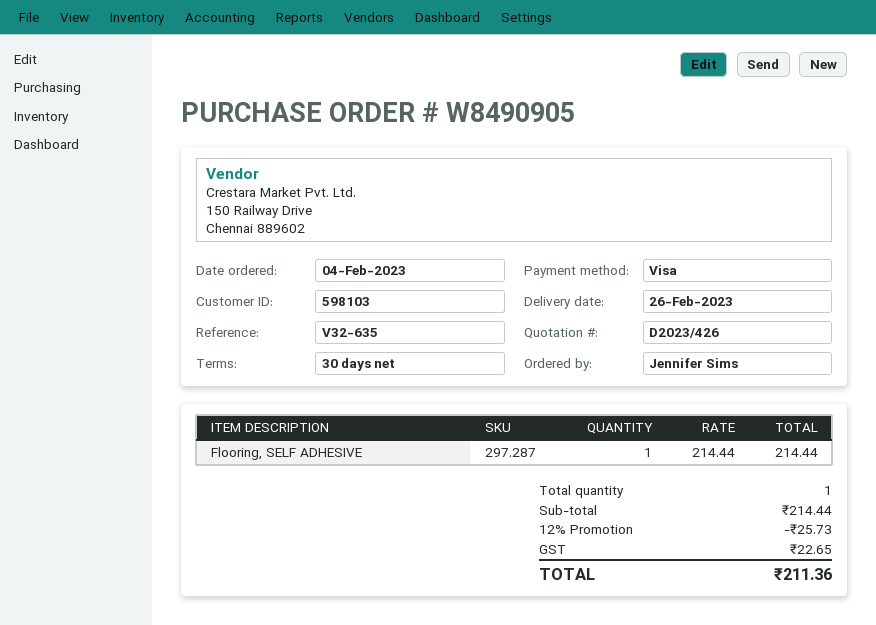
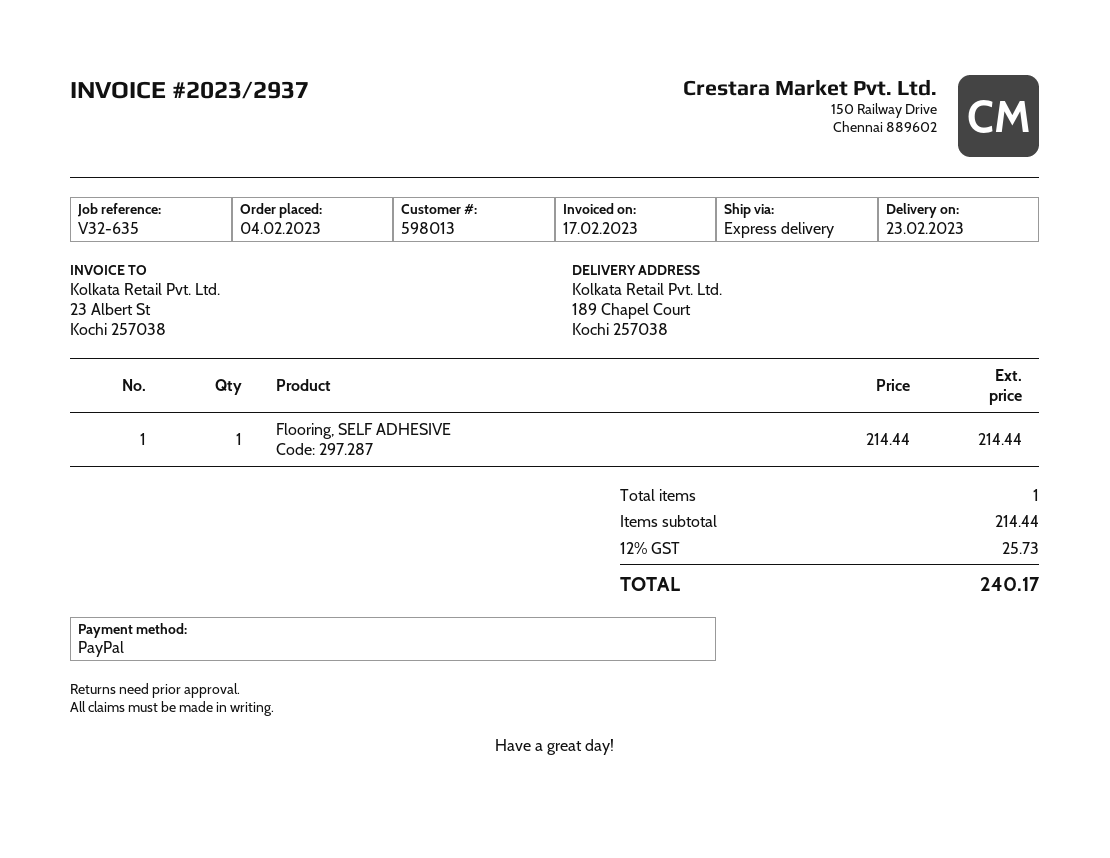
delivery date: 2023-02-26 -> 2023-02-23
customer number: 598103 -> 598013
payment method: Visa -> PayPal
discount: 12% = 25.73 -> none
tax: 22.65 -> 25.73
total: 211.36 -> 240.17

